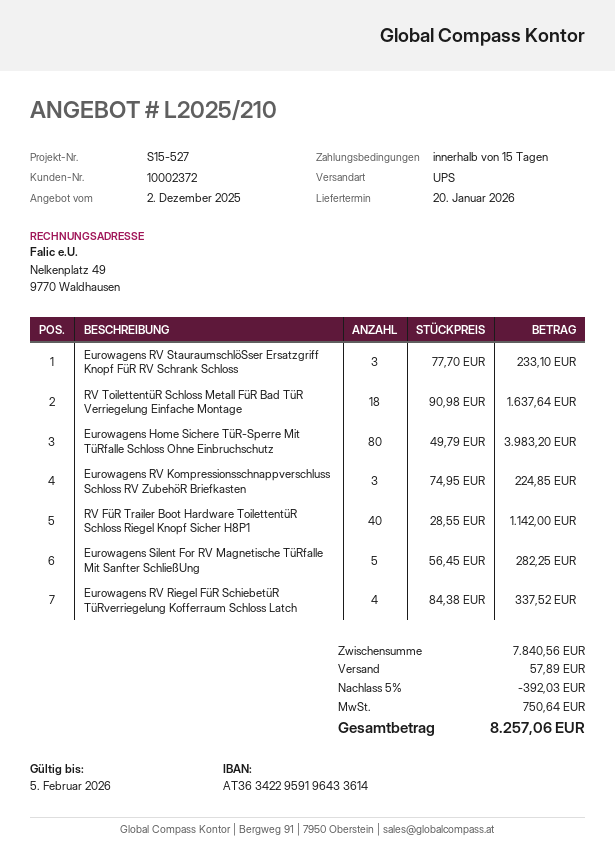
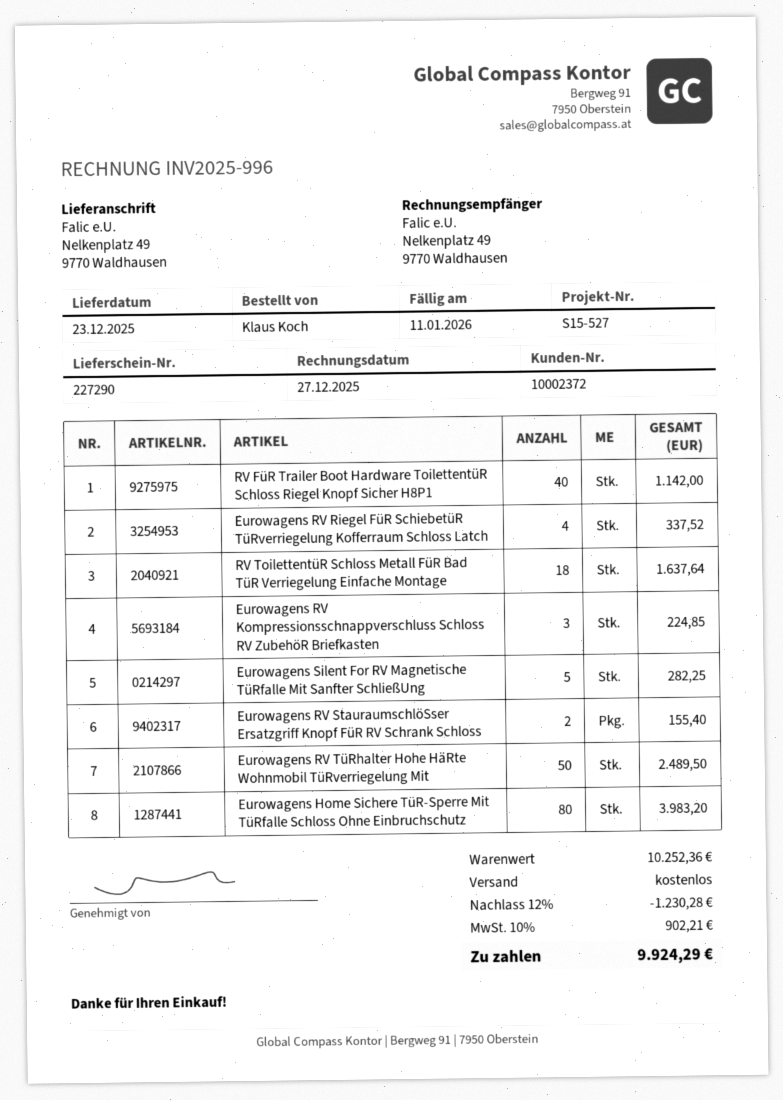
delivery date: 2026-01-20 -> 2025-12-23
Eurowagens RV StauraumschlöSser Ersatzgriff Knopf FüR RV Schrank Schloss: 3 for 233.10 -> 2 for 155.40
Eurowagens RV TüRhalter Hohe HäRte Wohnmobil TüRverriegelung Mit: none -> 50 for 2489.50
subtotal: 7840.56 -> 10252.36
discount: 5% = 392.03 -> 12% = 1230.28
shipping: 57.89 -> 0.00
tax: 750.64 -> 902.21
total: 8257.06 -> 9924.29

